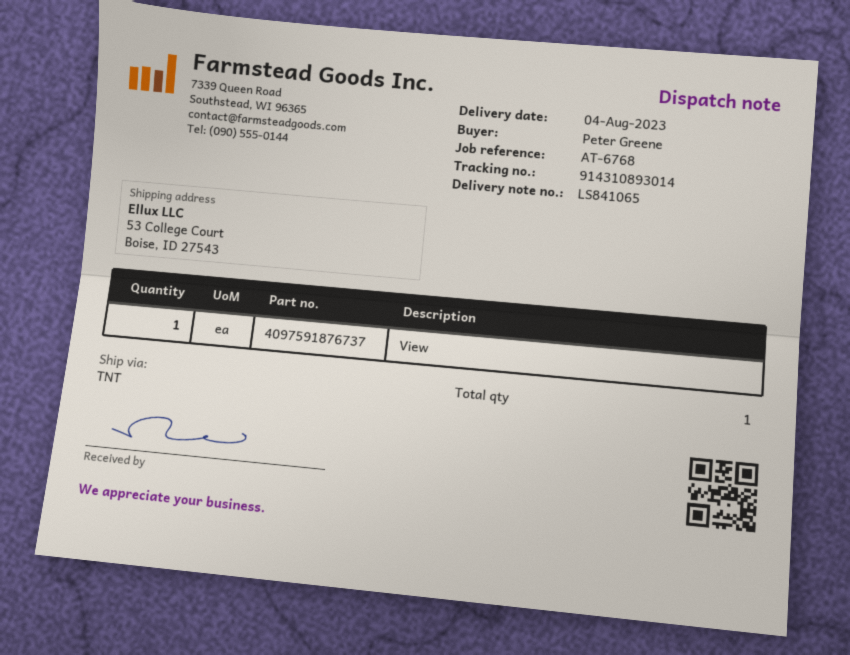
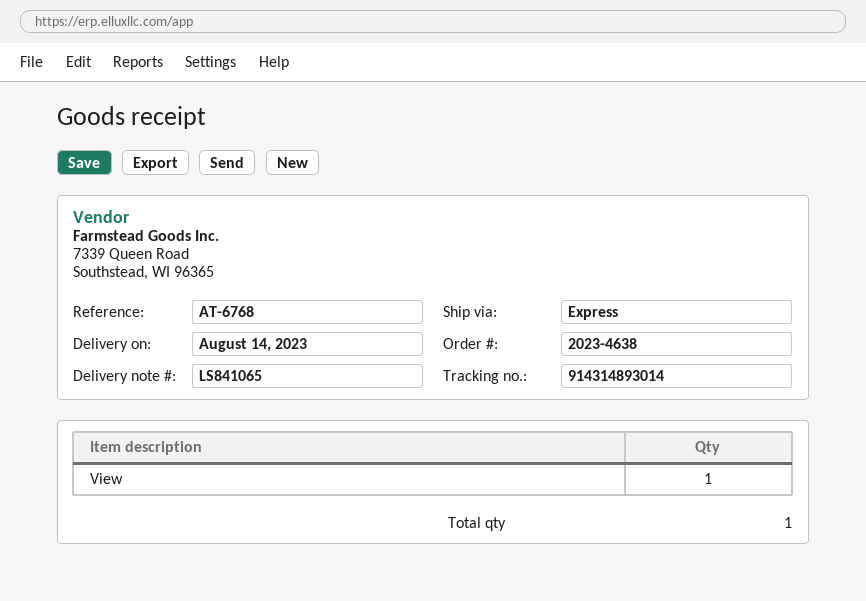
delivery date: 2023-08-04 -> 2023-08-14
shipping method: TNT -> express
tracking number: 914310893014 -> 914314893014

